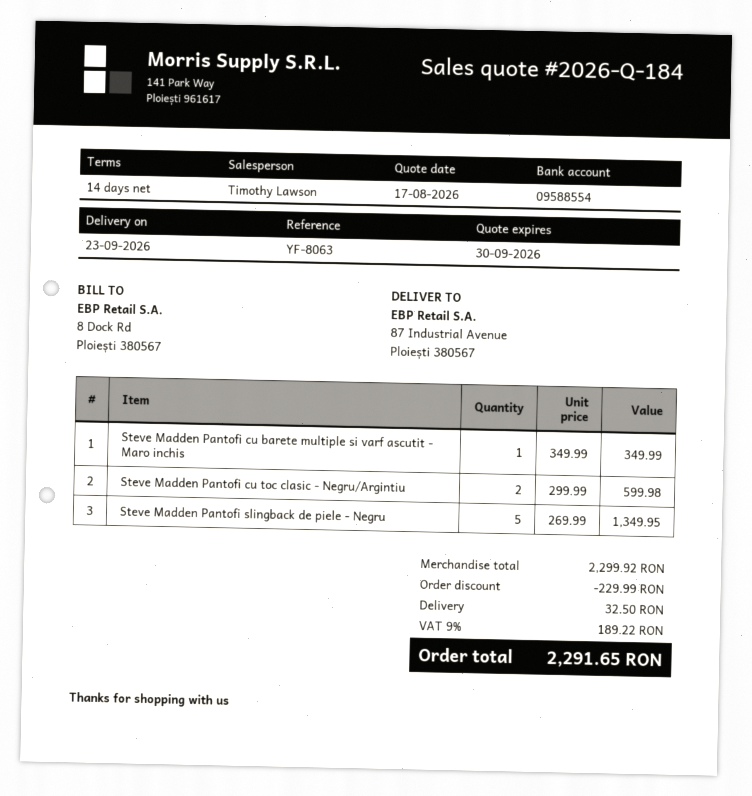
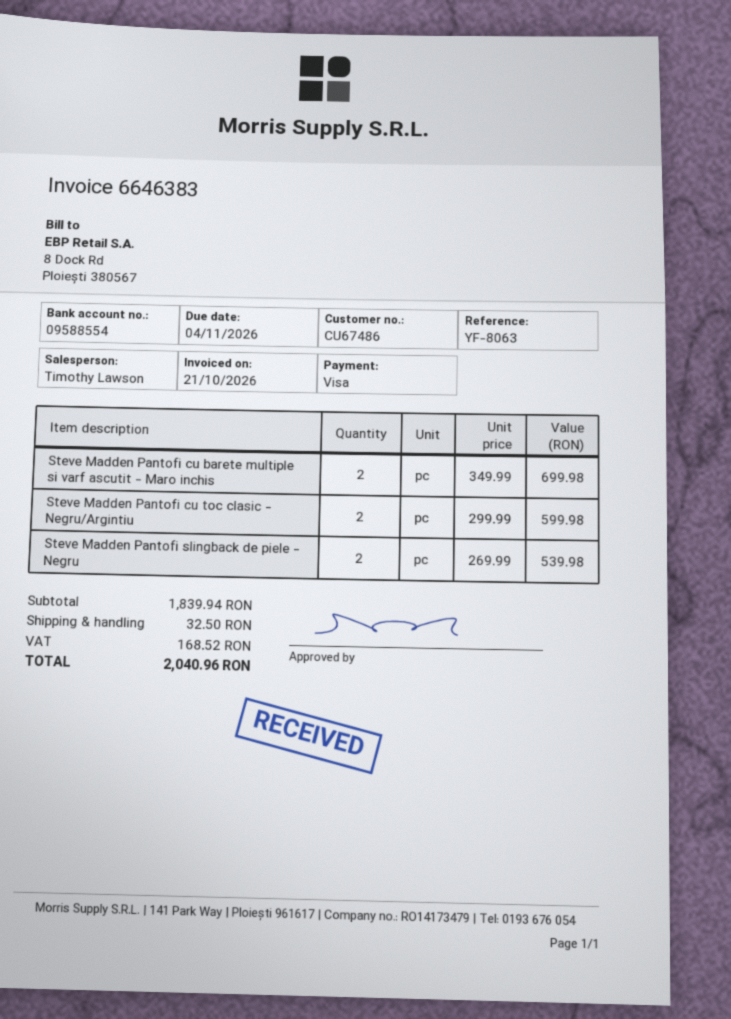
Steve Madden Pantofi cu barete multiple si varf ascutit - Maro inchis: 1 x 349.99 = 349.99 -> 2 x 349.99 = 699.98
Steve Madden Pantofi slingback de piele - Negru: 5 x 269.99 = 1349.95 -> 2 x 269.99 = 539.98
subtotal: 2299.92 -> 1839.94
discount: 229.99 -> none
tax: 189.22 -> 168.52
total: 2291.65 -> 2040.96

